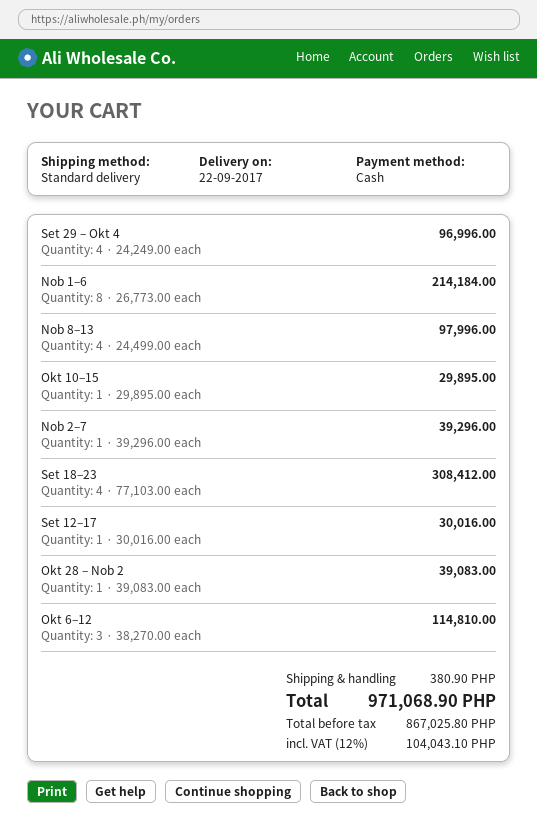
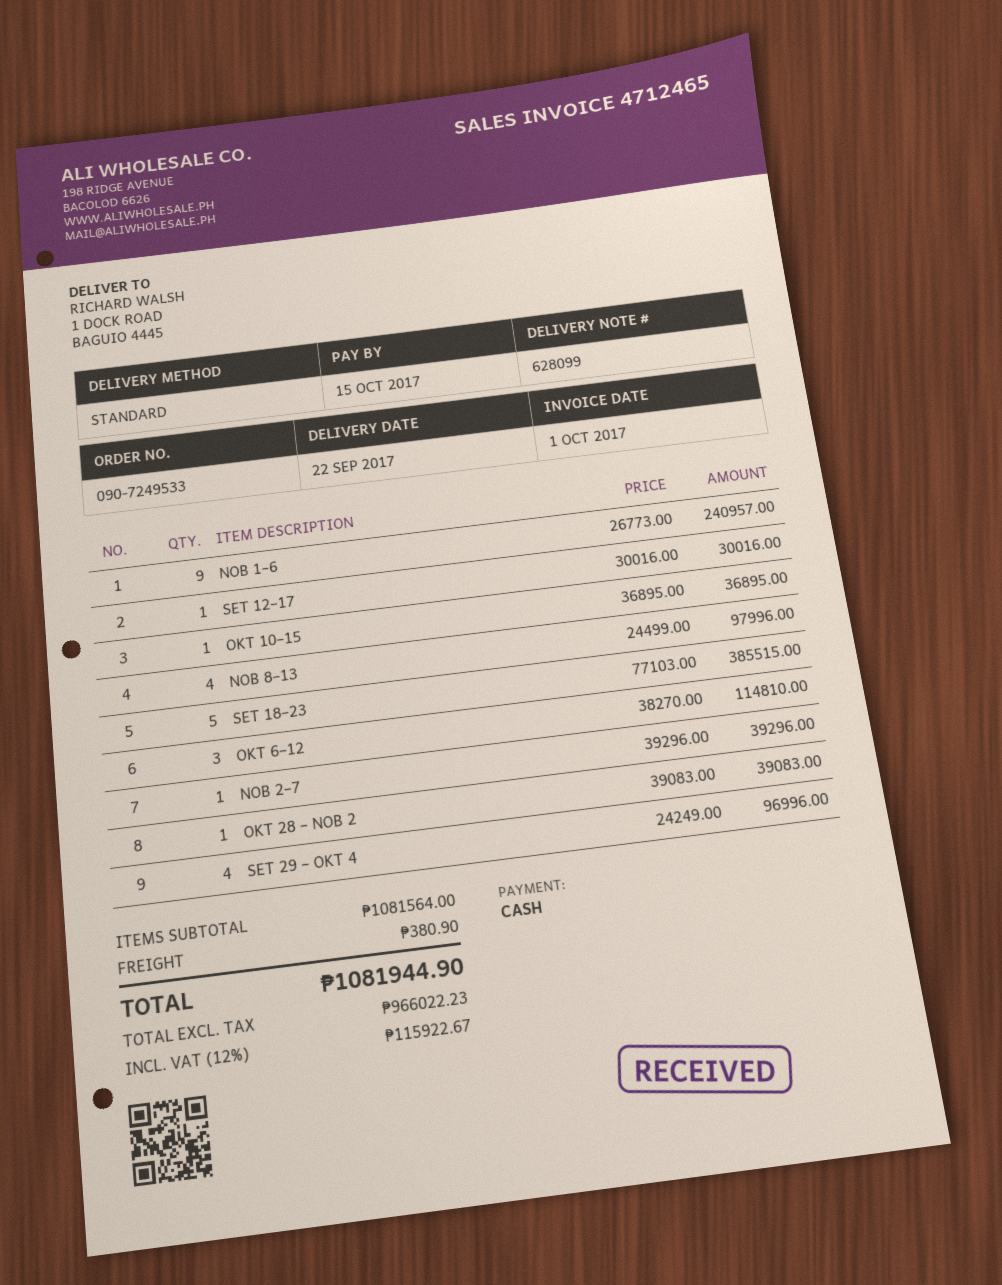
Nob 1–6: 8 x 26773.00 = 214184.00 -> 9 x 26773.00 = 240957.00
Okt 10–15: 1 x 29895.00 = 29895.00 -> 1 x 36895.00 = 36895.00
Set 18–23: 4 x 77103.00 = 308412.00 -> 5 x 77103.00 = 385515.00
net: 867025.80 -> 966022.23
tax: 12% = 104043.10 -> 12% = 115922.67
total: 971068.90 -> 1081944.90

